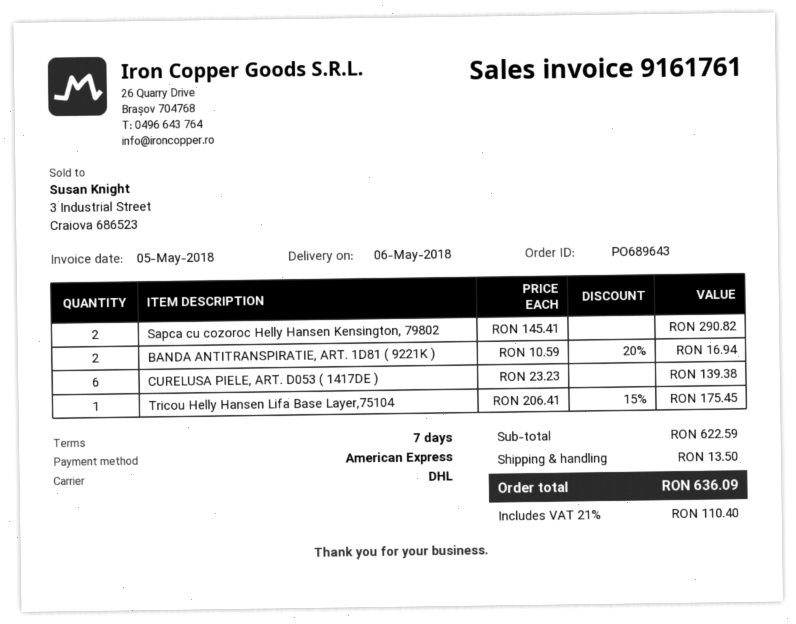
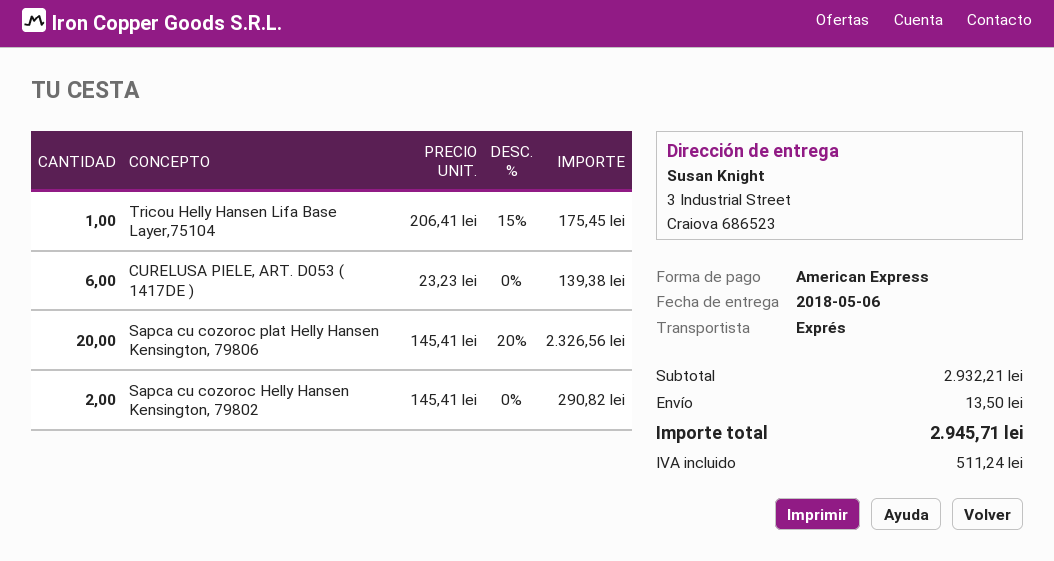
shipping method: DHL -> express
BANDA ANTITRANSPIRATIE, ART. 1D81 ( 9221K ): 2 x 10.59 - 20% = 16.94 -> none
Sapca cu cozoroc plat Helly Hansen Kensington, 79806: none -> 20 x 145.41 - 20% = 2326.56
subtotal: 622.59 -> 2932.21
tax: 110.40 -> 511.24
total: 636.09 -> 2945.71

